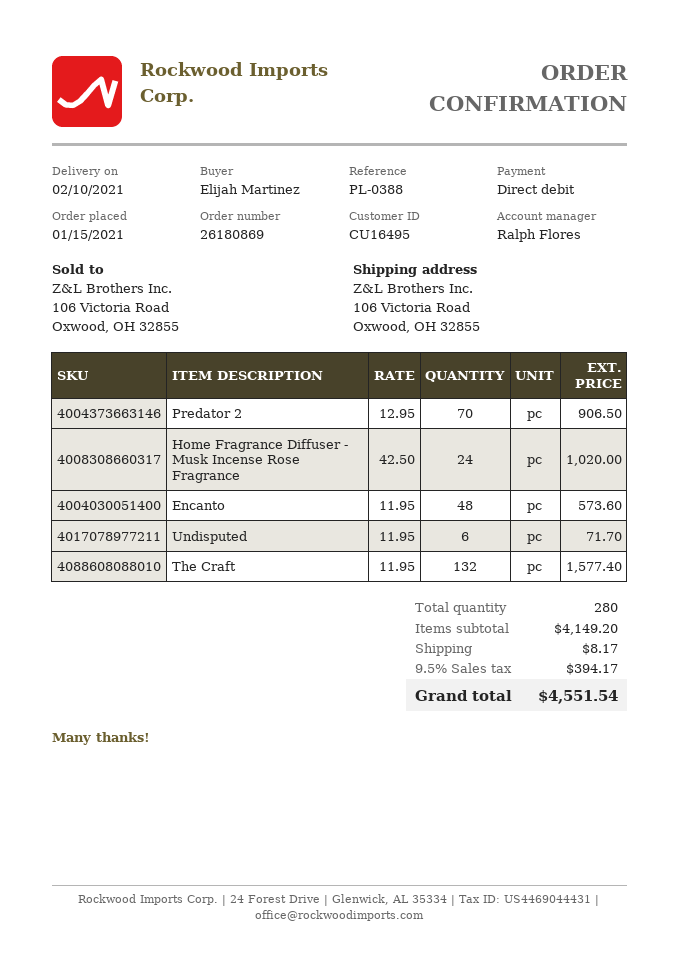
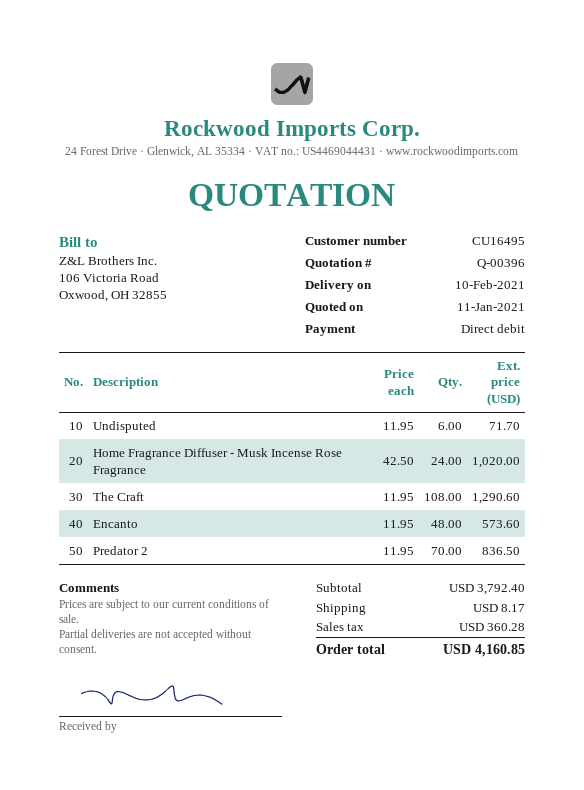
Predator 2: 70 x 12.95 = 906.50 -> 70 x 11.95 = 836.50
The Craft: 132 x 11.95 = 1577.40 -> 108 x 11.95 = 1290.60
subtotal: 4149.20 -> 3792.40
tax: 394.17 -> 360.28
total: 4551.54 -> 4160.85

